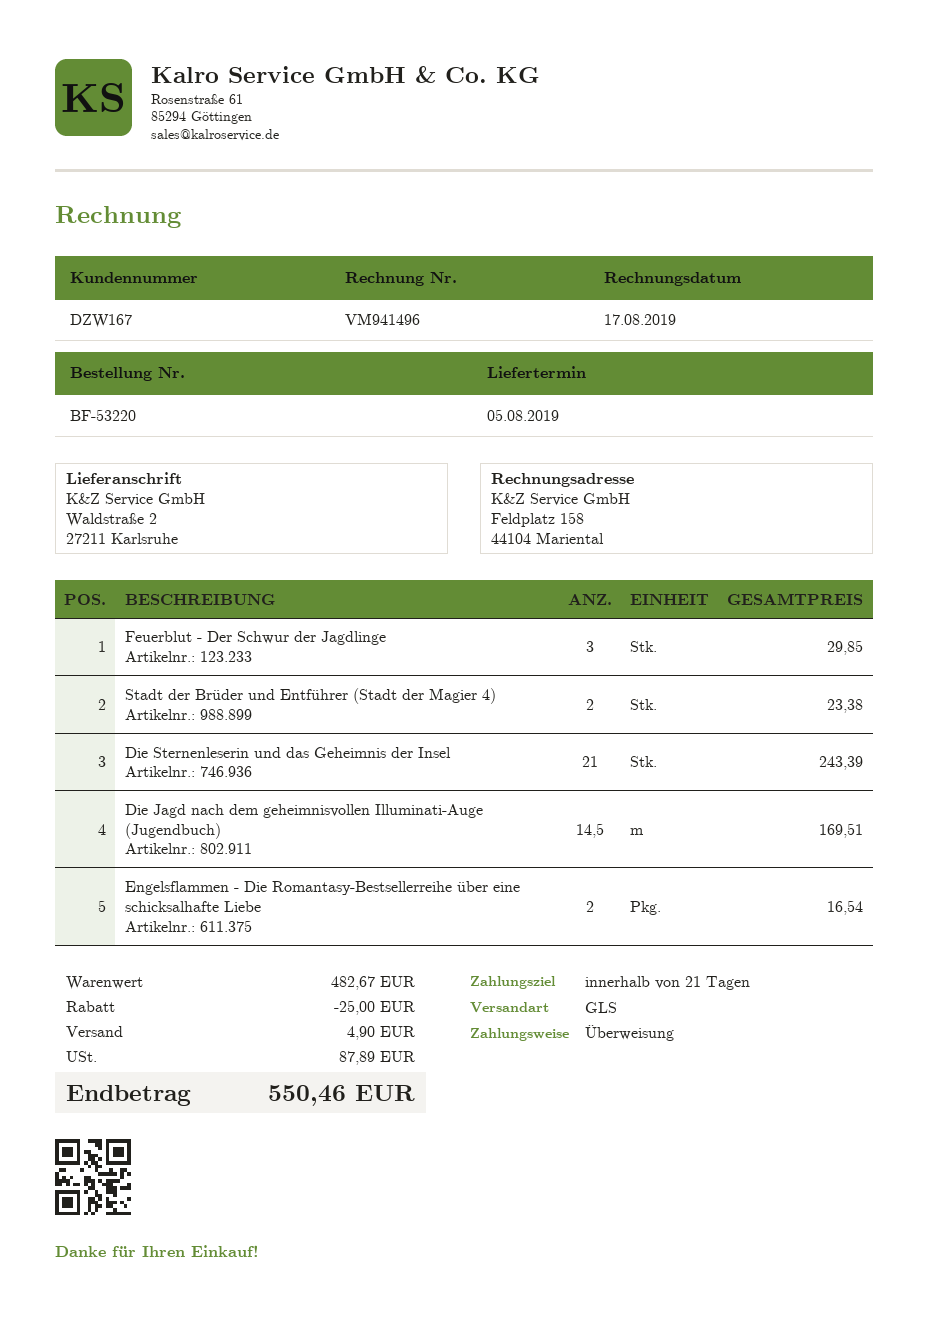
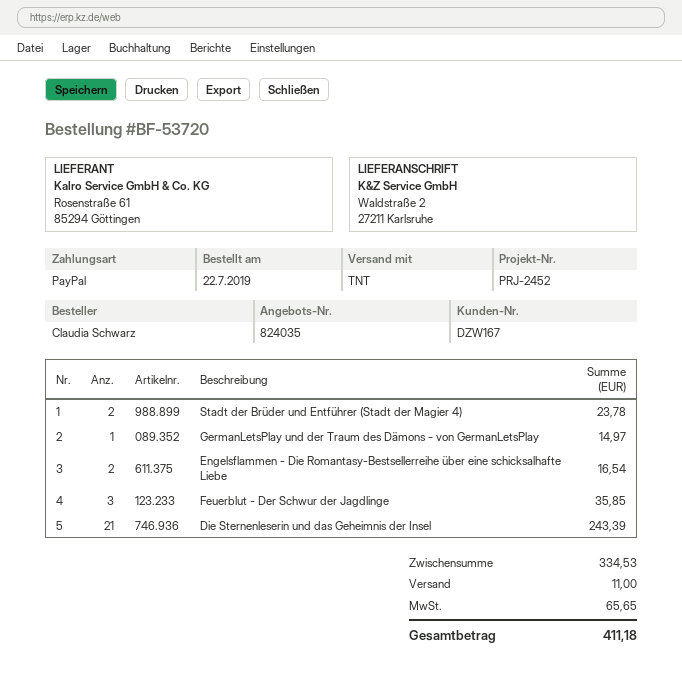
order number: BF-53220 -> BF-53720
payment method: bank transfer -> PayPal
shipping method: GLS -> TNT
Feuerblut - Der Schwur der Jagdlinge: 3 for 29.85 -> 3 for 35.85
Stadt der Brüder und Entführer (Stadt der Magier 4): 2 for 23.38 -> 2 for 23.78
Die Jagd nach dem geheimnisvollen Illuminati-Auge (Jugendbuch): 14.5 for 169.51 -> none
GermanLetsPlay und der Traum des Dämons - von GermanLetsPlay: none -> 1 for 14.97
subtotal: 482.67 -> 334.53
discount: 25.00 -> none
shipping: 4.90 -> 11.00
tax: 87.89 -> 65.65
total: 550.46 -> 411.18

